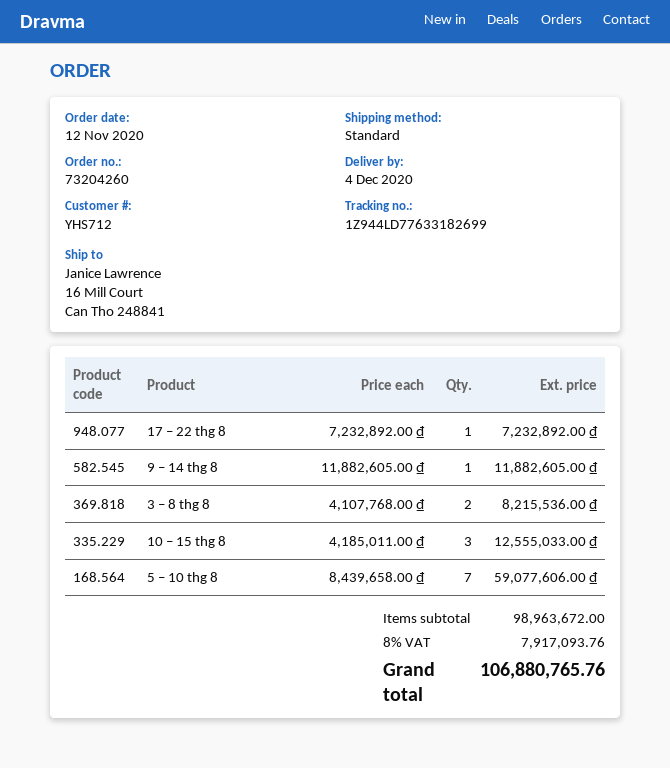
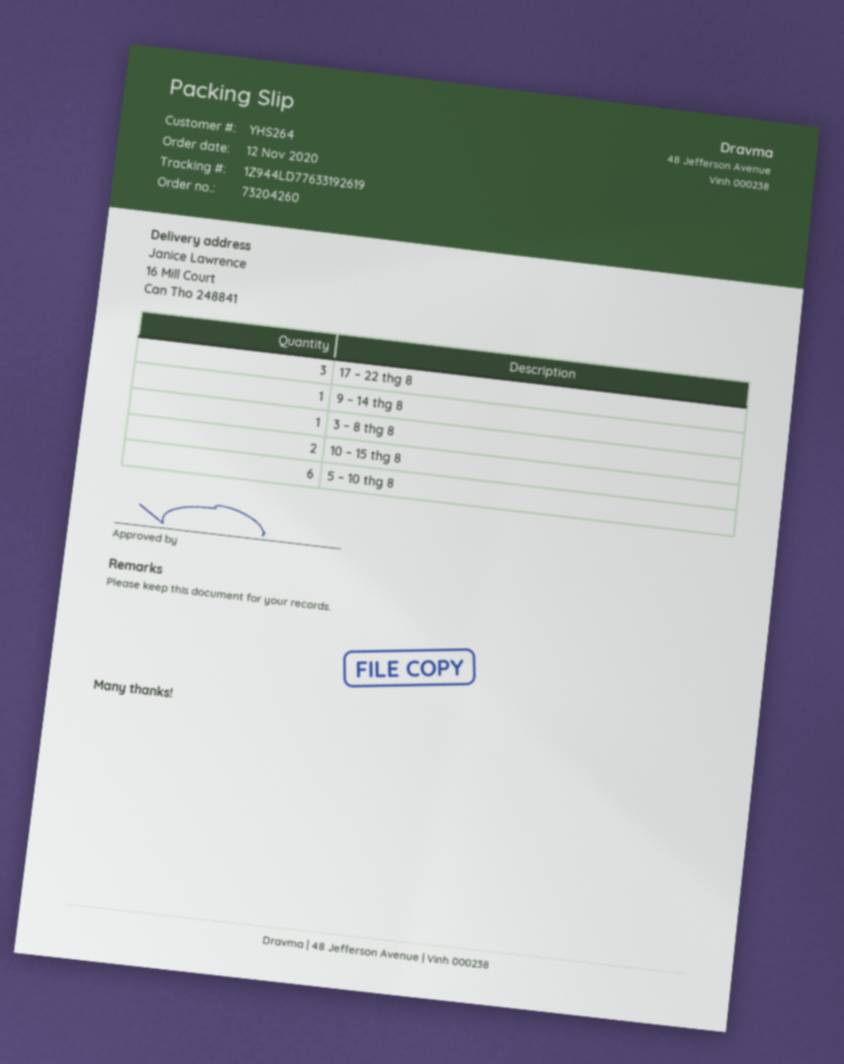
customer number: YHS712 -> YHS264
tracking number: 1Z944LD77633182699 -> 1Z944LD77633192619
17 – 22 thg 8: 1 -> 3
3 – 8 thg 8: 2 -> 1
10 – 15 thg 8: 3 -> 2
5 – 10 thg 8: 7 -> 6

